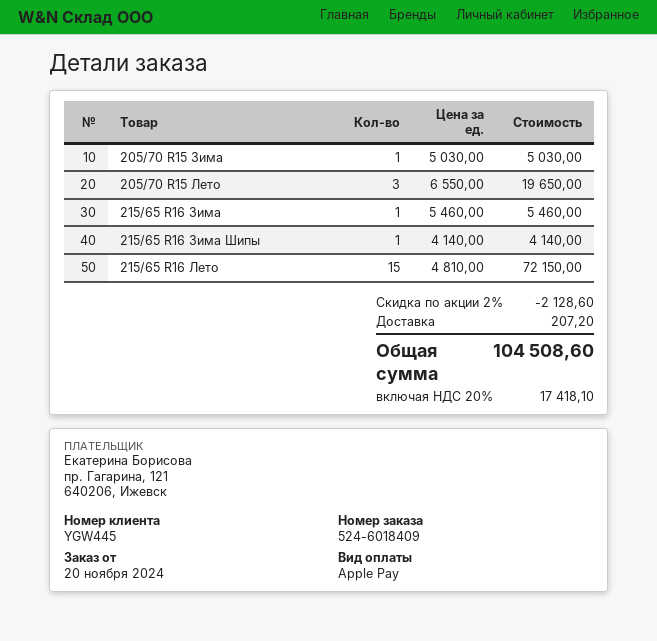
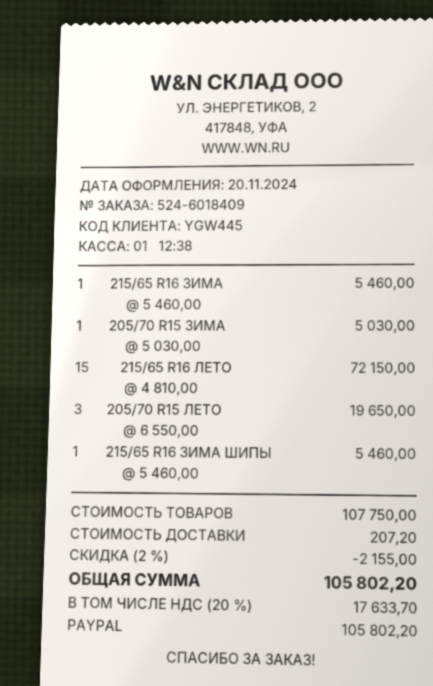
payment method: Apple Pay -> PayPal
215/65 R16 Зима Шипы: 1 x 4140.00 = 4140.00 -> 1 x 5460.00 = 5460.00
discount: 2% = 2128.60 -> 2% = 2155.00
tax: 20% = 17418.10 -> 20% = 17633.70
total: 104508.60 -> 105802.20

